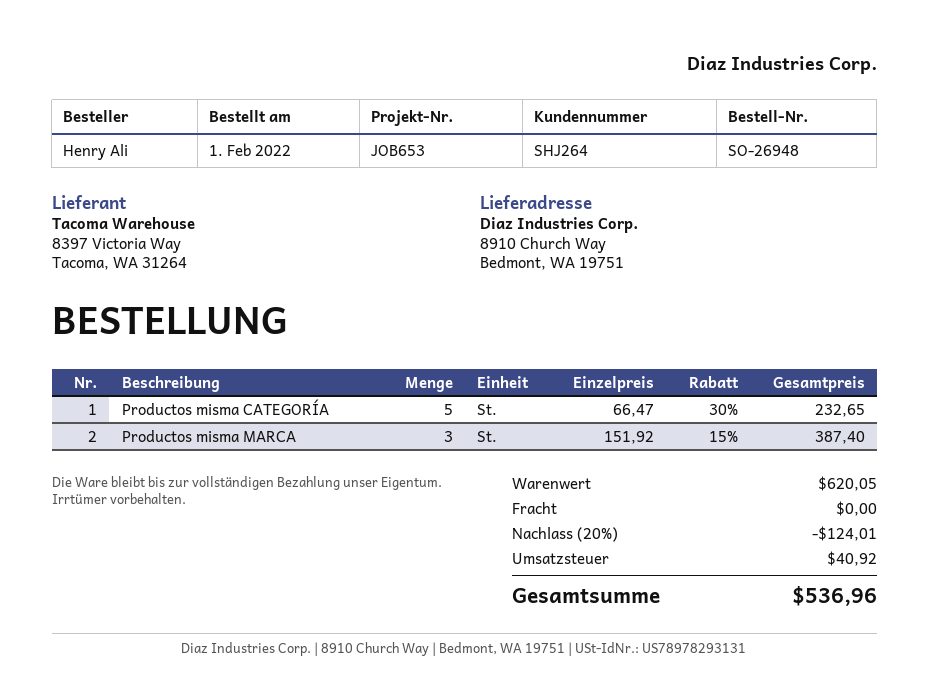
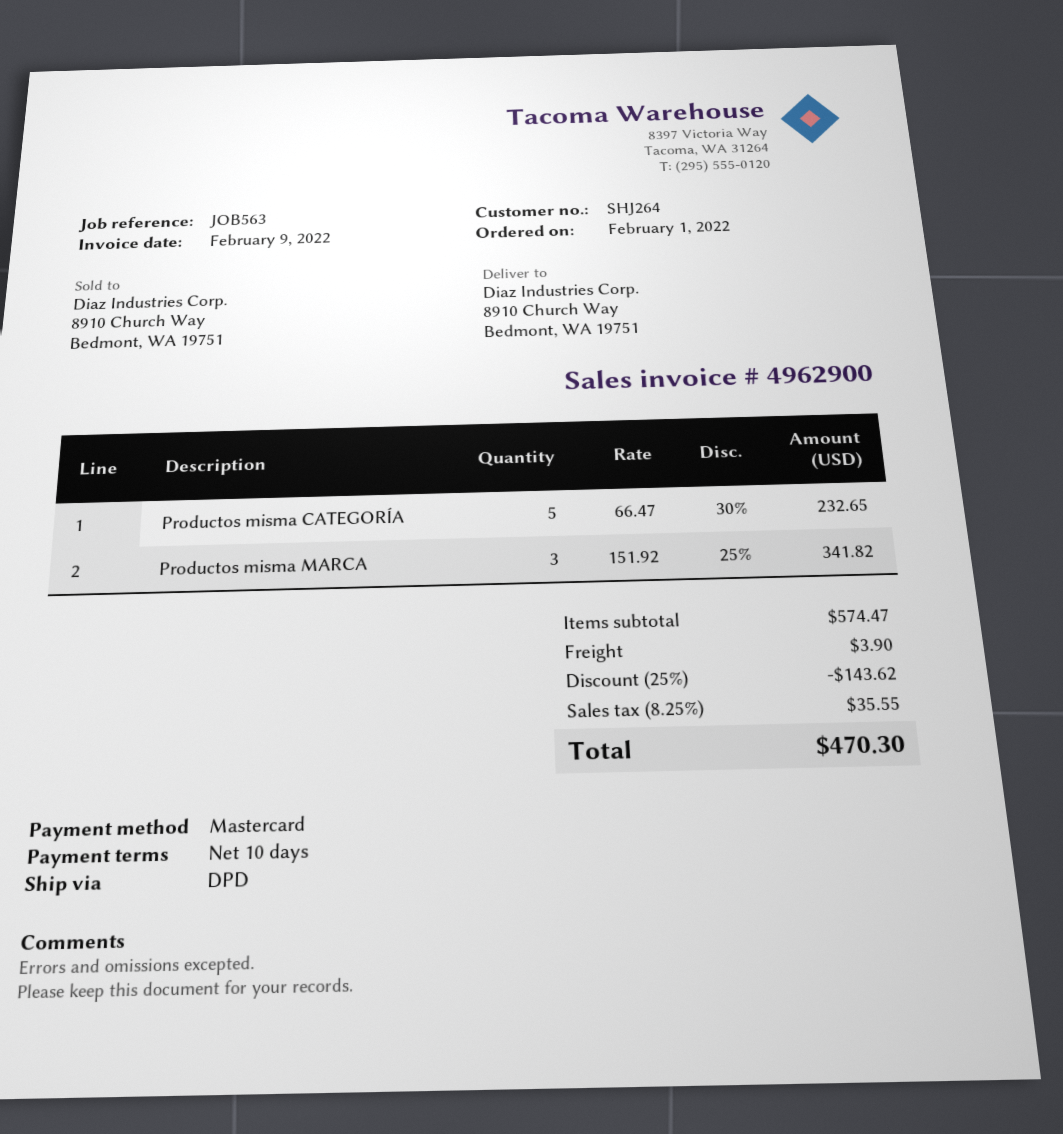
reference: JOB653 -> JOB563
Productos misma MARCA: 3 x 151.92 - 15% = 387.40 -> 3 x 151.92 - 25% = 341.82
subtotal: 620.05 -> 574.47
discount: 20% = 124.01 -> 25% = 143.62
shipping: 0.00 -> 3.90
tax: 40.92 -> 35.55
total: 536.96 -> 470.30

